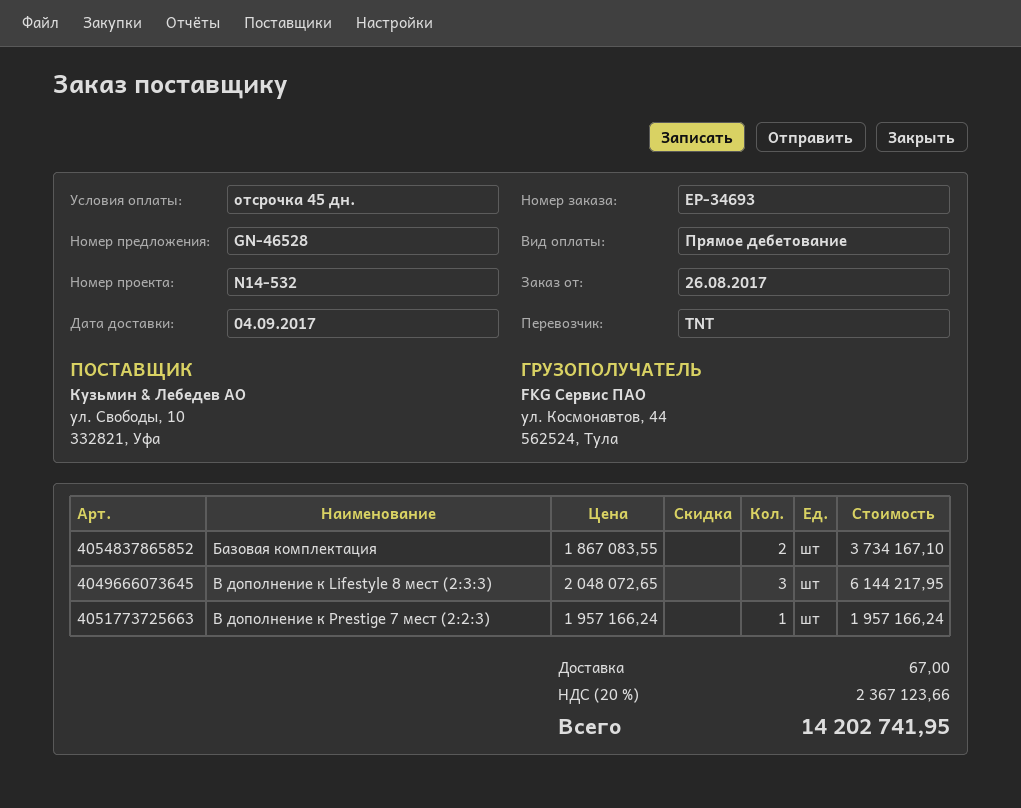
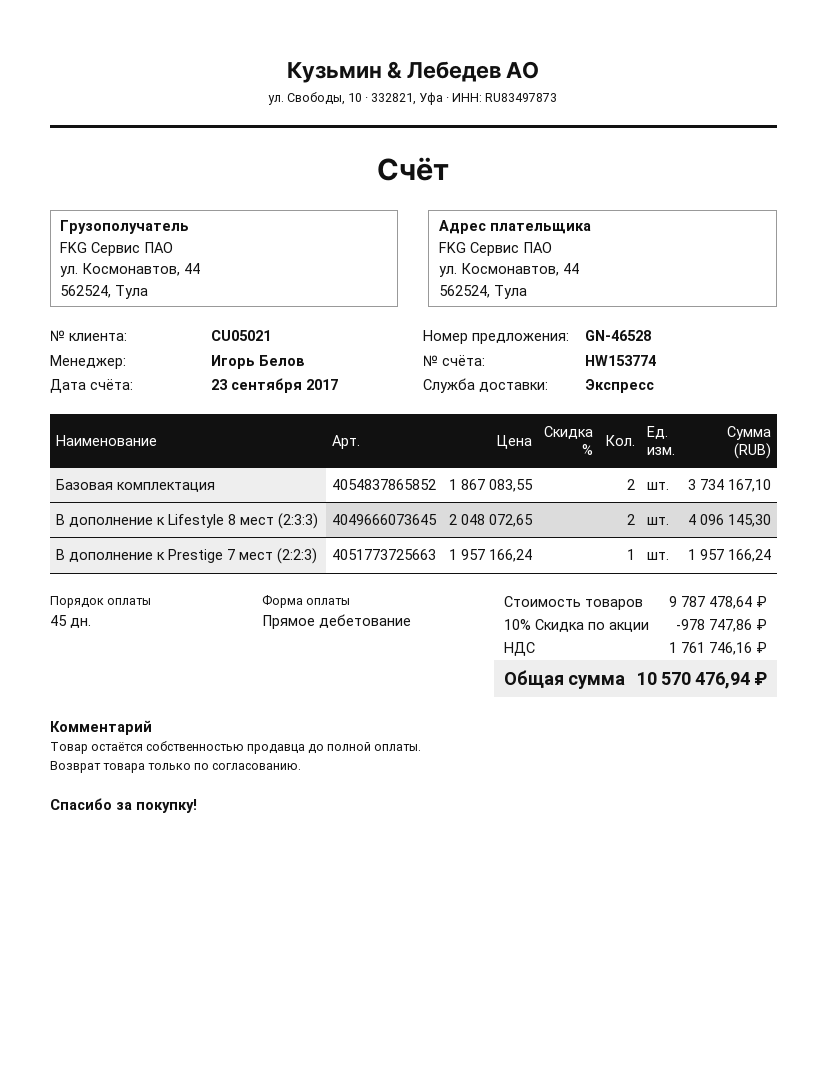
shipping method: TNT -> express
В дополнение к Lifestyle 8 мест (2:3:3): 3 x 2048072.65 = 6144217.95 -> 2 x 2048072.65 = 4096145.30
discount: none -> 10% = 978747.86
shipping: 67.00 -> none
tax: 2367123.66 -> 1761746.16
total: 14202741.95 -> 10570476.94

